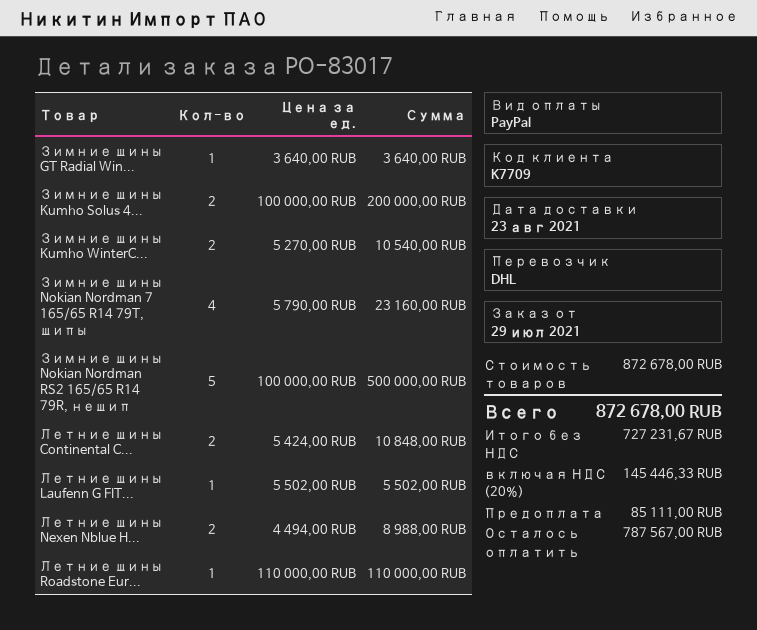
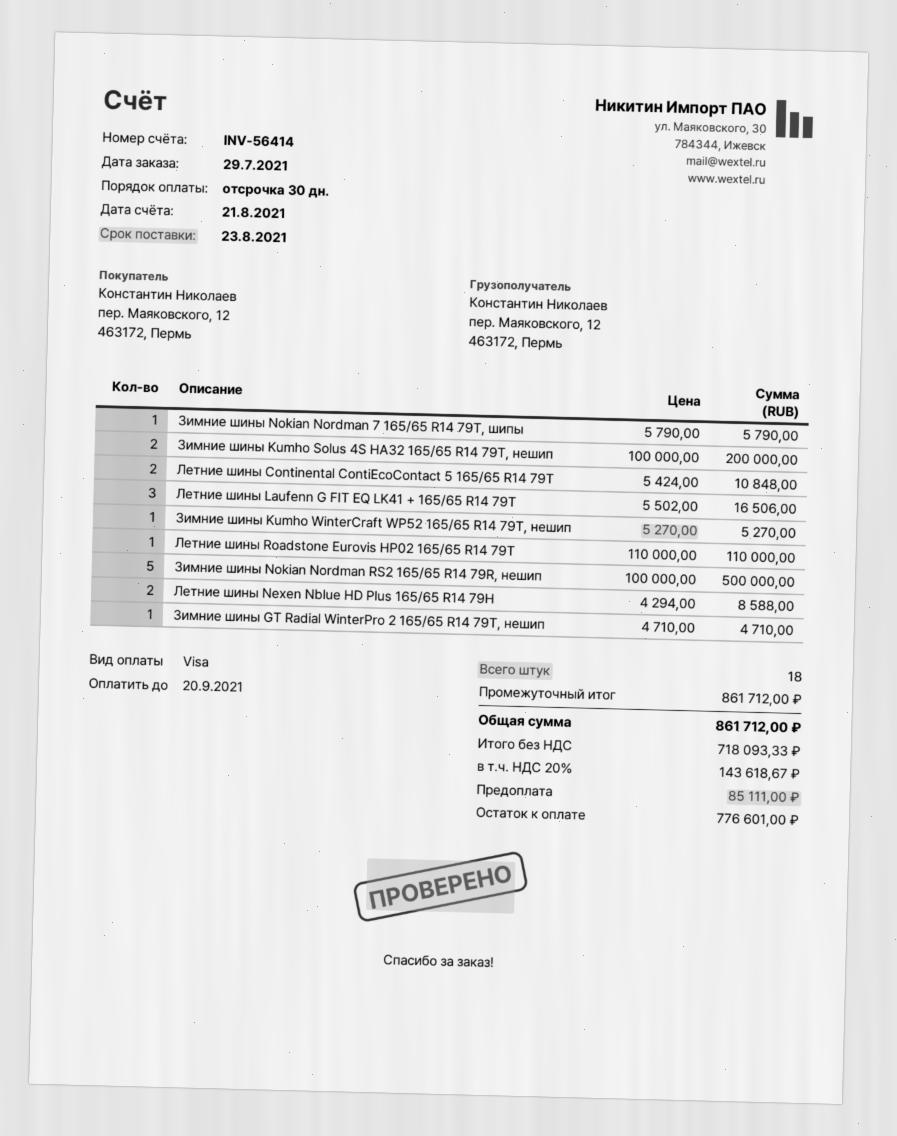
payment method: PayPal -> Visa
Зимние шины GT Radial Win...: 1 x 3640.00 = 3640.00 -> 1 x 4710.00 = 4710.00
Зимние шины Kumho WinterC...: 2 x 5270.00 = 10540.00 -> 1 x 5270.00 = 5270.00
Зимние шины Nokian Nordman 7 165/65 R14 79T, шипы: 4 x 5790.00 = 23160.00 -> 1 x 5790.00 = 5790.00
Летние шины Laufenn G FIT...: 1 x 5502.00 = 5502.00 -> 3 x 5502.00 = 16506.00
Летние шины Nexen Nblue H...: 2 x 4494.00 = 8988.00 -> 2 x 4294.00 = 8588.00
subtotal: 872678.00 -> 861712.00
net: 727231.67 -> 718093.33
tax: 20% = 145446.33 -> 20% = 143618.67
total: 872678.00 -> 861712.00
balance: 787567.00 -> 776601.00

